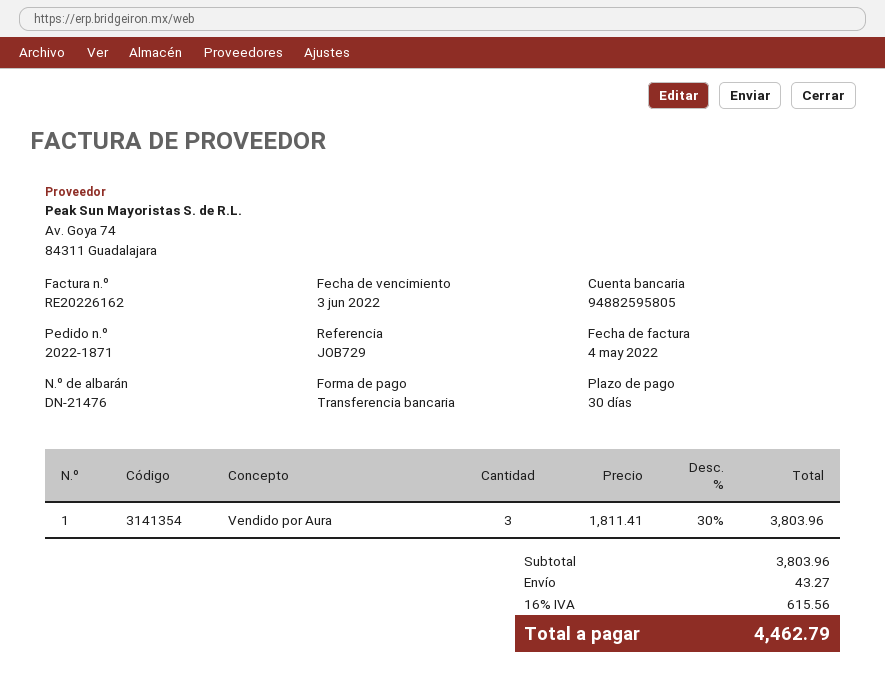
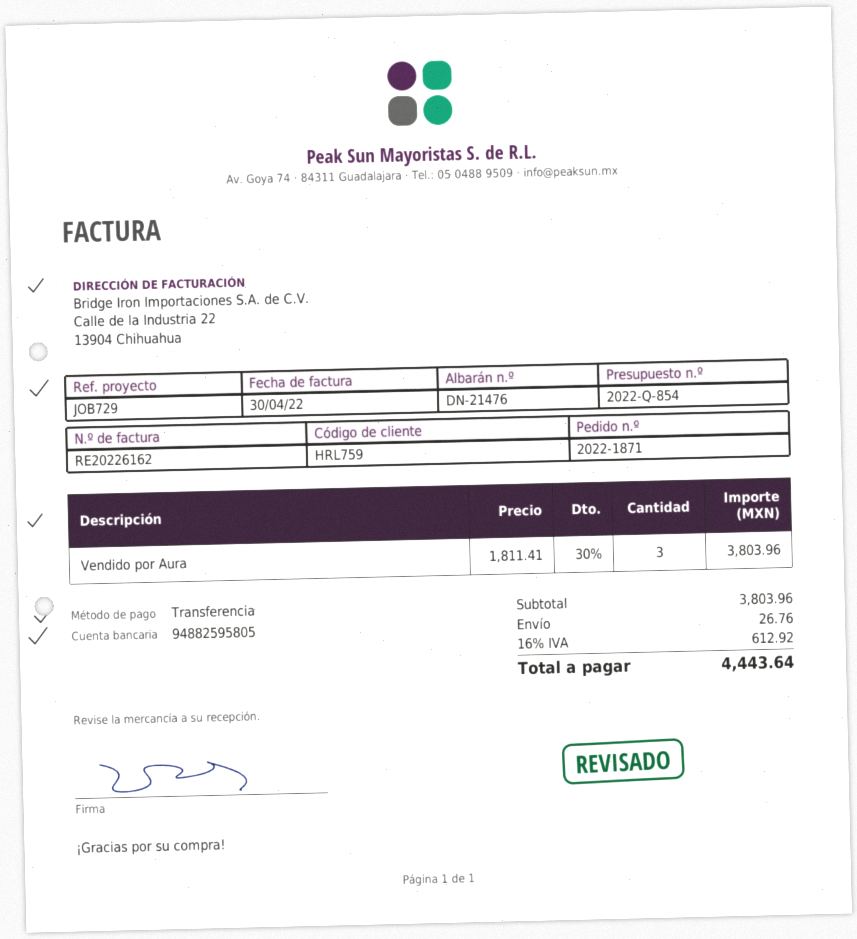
invoice date: 2022-05-04 -> 2022-04-30
shipping: 43.27 -> 26.76
tax: 16% = 615.56 -> 16% = 612.92
total: 4462.79 -> 4443.64

